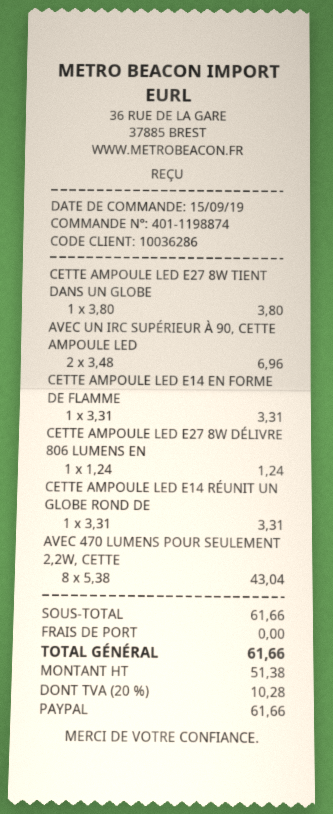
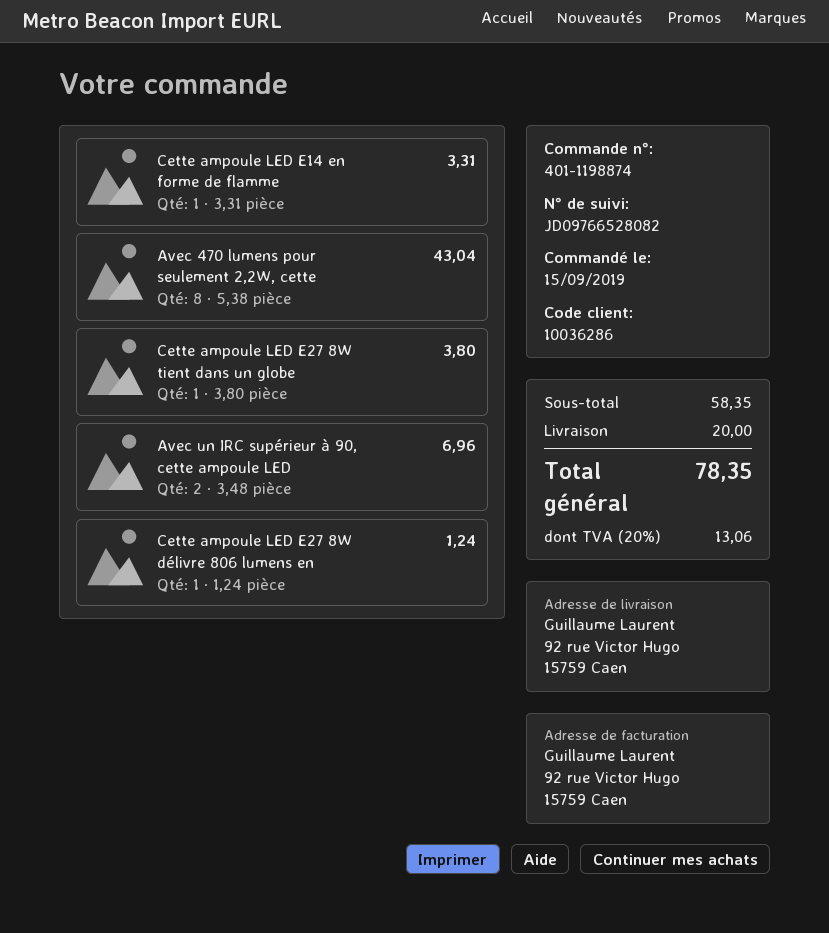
CETTE AMPOULE LED E14 RÉUNIT UN GLOBE ROND DE: 1 x 3.31 = 3.31 -> none
subtotal: 61.66 -> 58.35
shipping: 0.00 -> 20.00
tax: 20% = 10.28 -> 20% = 13.06
total: 61.66 -> 78.35

